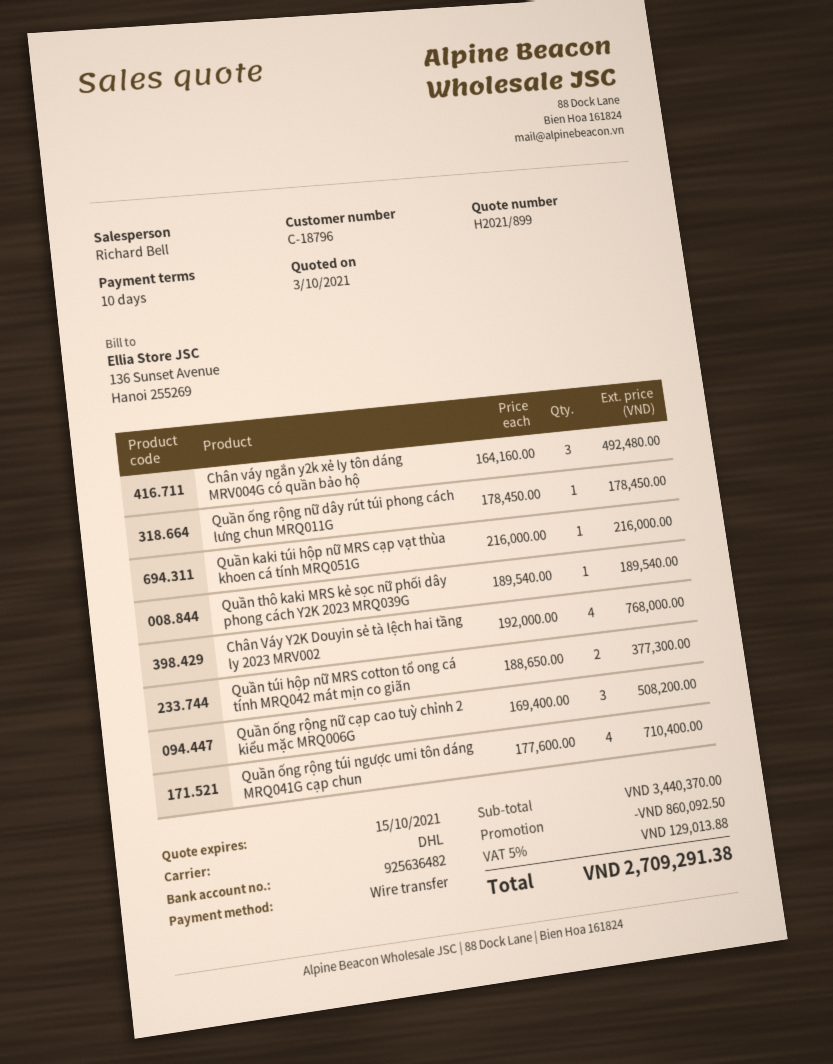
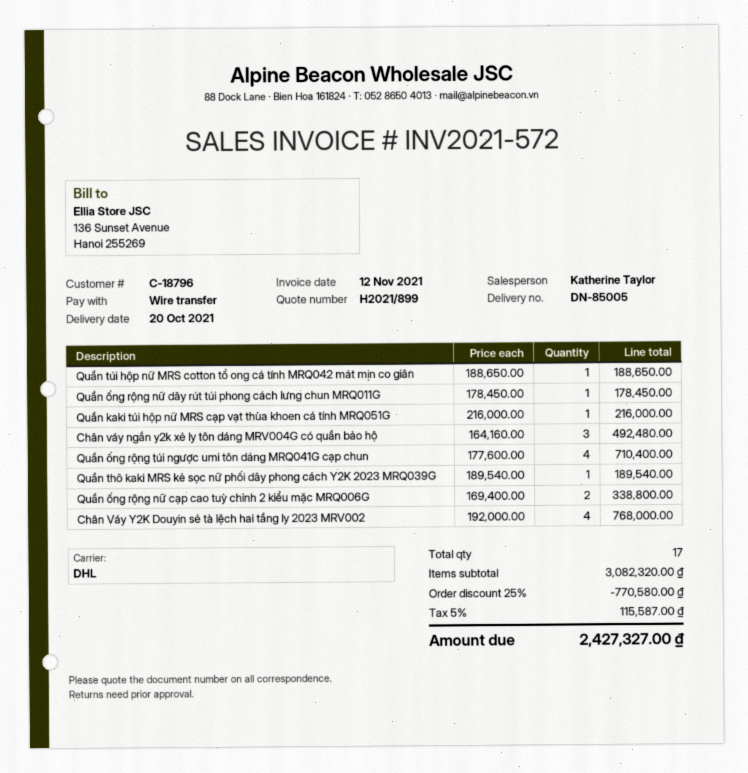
sales rep: Richard Bell -> Katherine Taylor
Quần túi hộp nữ MRS cotton tổ ong cá tính MRQ042 mát mịn co giãn: 2 x 188650.00 = 377300.00 -> 1 x 188650.00 = 188650.00
Quần ống rộng nữ cạp cao tuỳ chỉnh 2 kiểu mặc MRQ006G: 3 x 169400.00 = 508200.00 -> 2 x 169400.00 = 338800.00
subtotal: 3440370.00 -> 3082320.00
discount: 860092.50 -> 770580.00
tax: 5% = 129013.88 -> 5% = 115587.00
total: 2709291.38 -> 2427327.00

